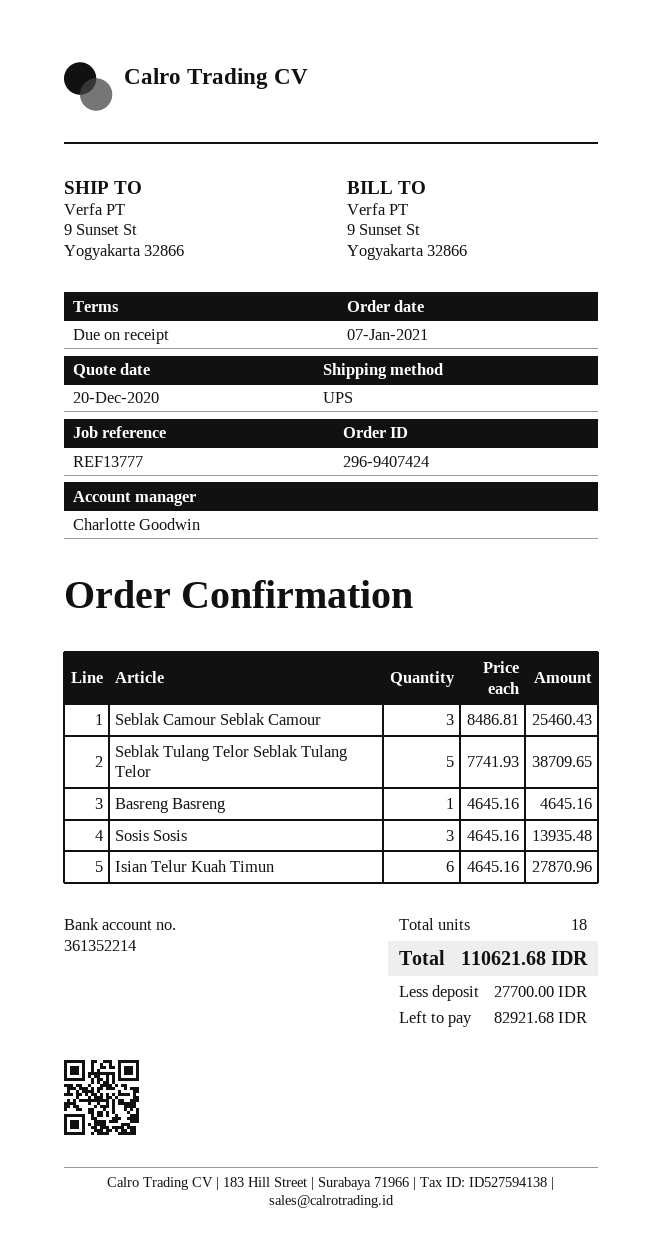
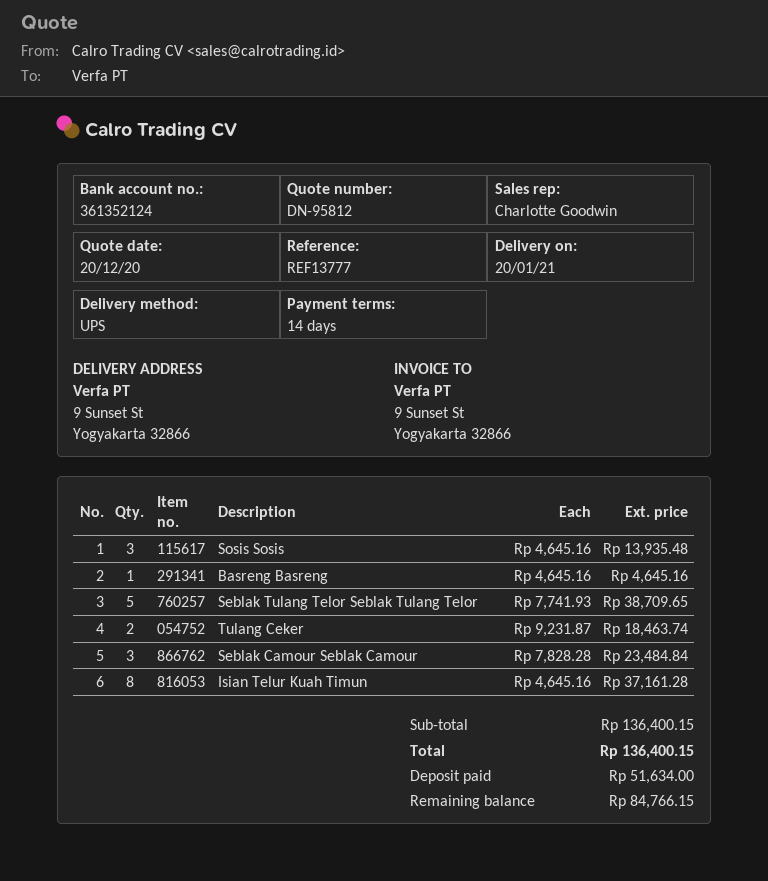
payment terms: on receipt -> 14 days
bank account: 361352214 -> 361352124
Seblak Camour Seblak Camour: 3 x 8486.81 = 25460.43 -> 3 x 7828.28 = 23484.84
Isian Telur Kuah Timun: 6 x 4645.16 = 27870.96 -> 8 x 4645.16 = 37161.28
Tulang Ceker: none -> 2 x 9231.87 = 18463.74
total: 110621.68 -> 136400.15
deposit: 27700.00 -> 51634.00
balance: 82921.68 -> 84766.15

